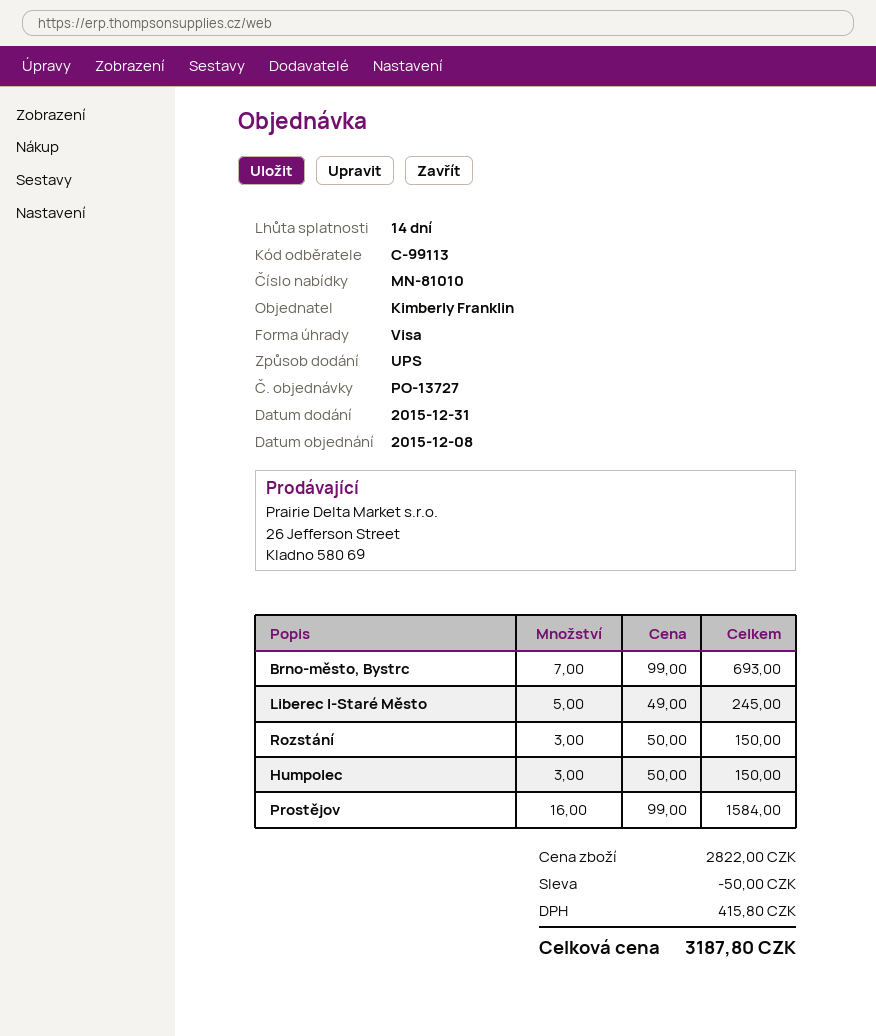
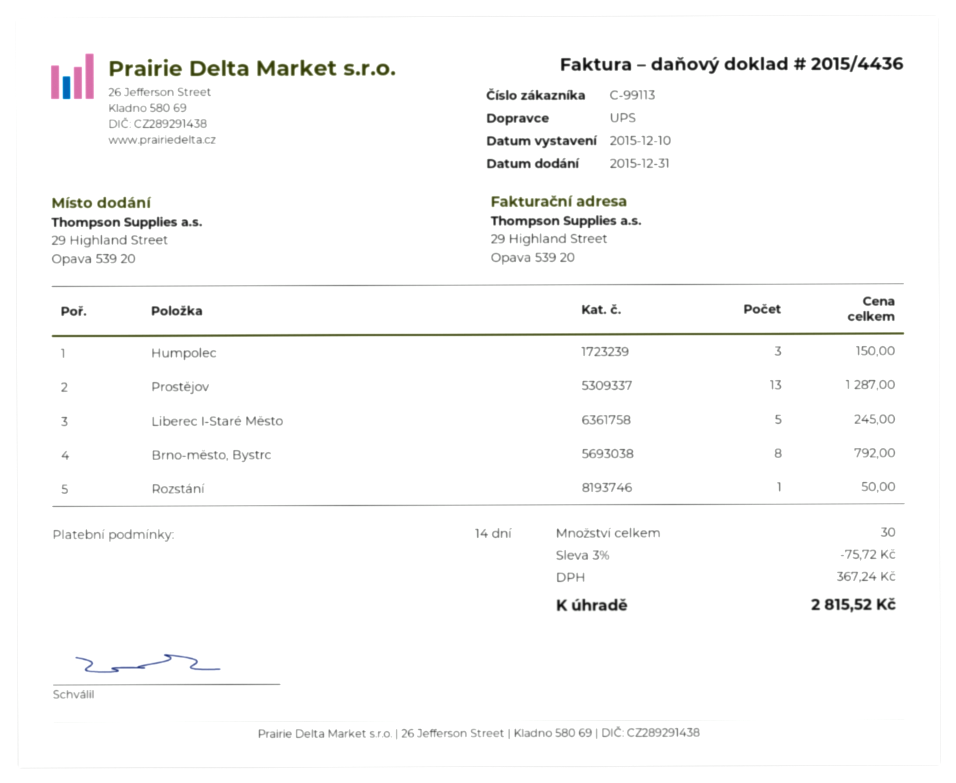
Brno-město, Bystrc: 7 for 693.00 -> 8 for 792.00
Rozstání: 3 for 150.00 -> 1 for 50.00
Prostějov: 16 for 1584.00 -> 13 for 1287.00
discount: 50.00 -> 75.72
tax: 415.80 -> 367.24
total: 3187.80 -> 2815.52

